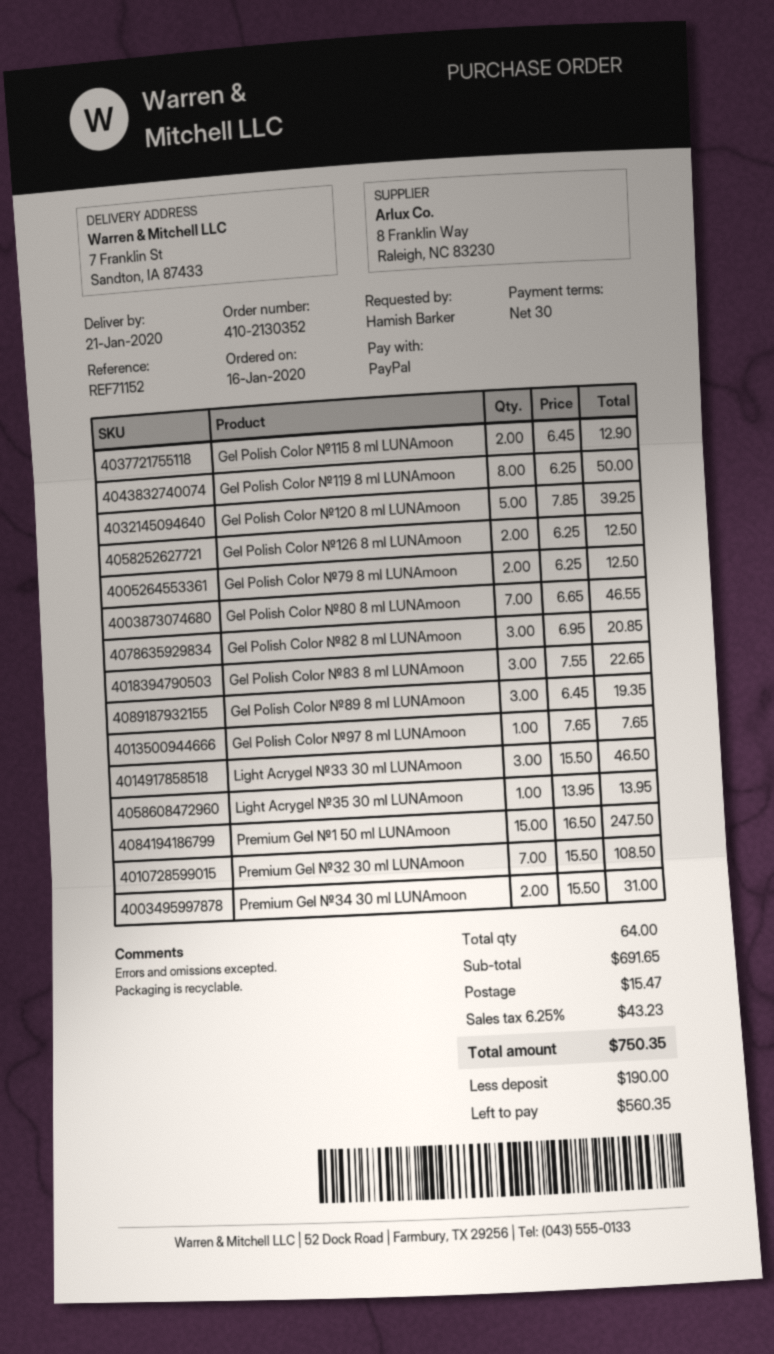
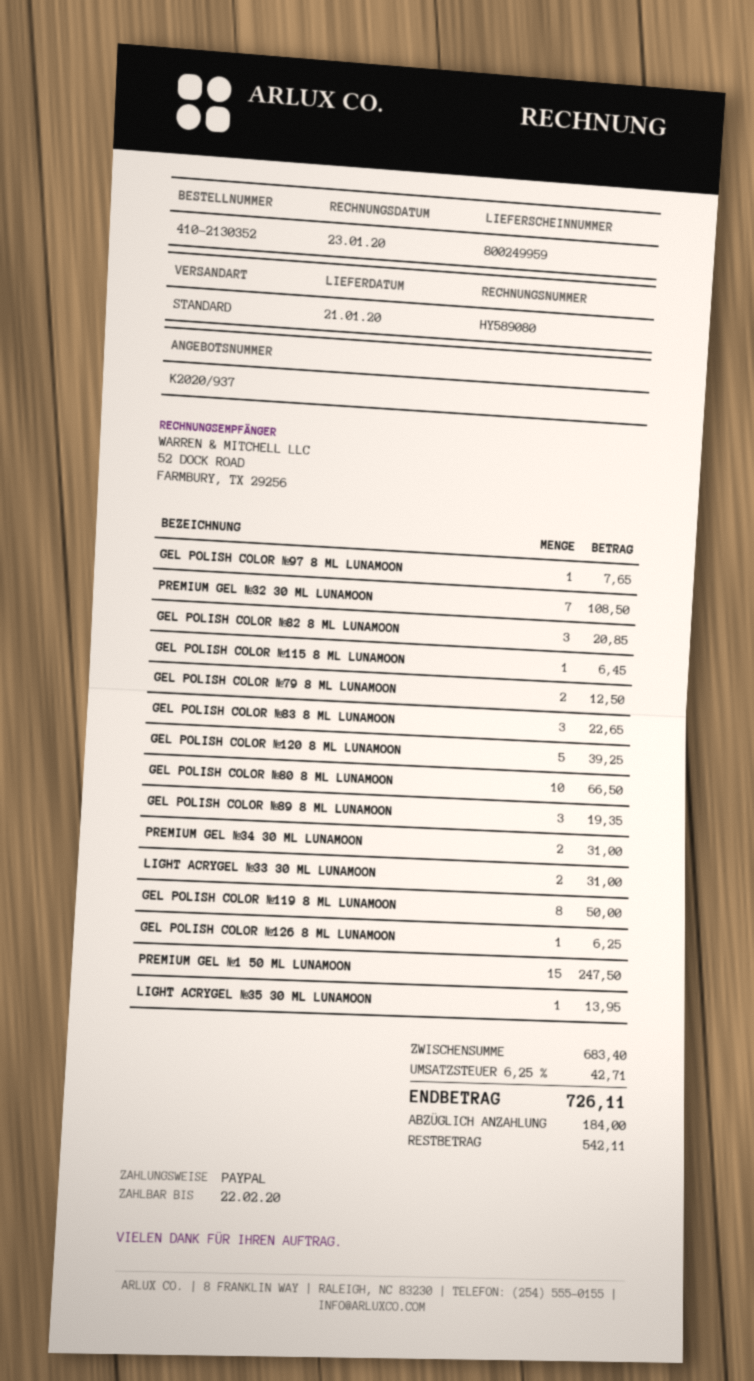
Gel Polish Color №115 8 ml LUNAmoon: 2 for 12.90 -> 1 for 6.45
Gel Polish Color №126 8 ml LUNAmoon: 2 for 12.50 -> 1 for 6.25
Gel Polish Color №80 8 ml LUNAmoon: 7 for 46.55 -> 10 for 66.50
Light Acrygel №33 30 ml LUNAmoon: 3 for 46.50 -> 2 for 31.00
subtotal: 691.65 -> 683.40
shipping: 15.47 -> none
tax: 6.25% = 43.23 -> 6.25% = 42.71
total: 750.35 -> 726.11
deposit: 190.00 -> 184.00
balance: 560.35 -> 542.11

